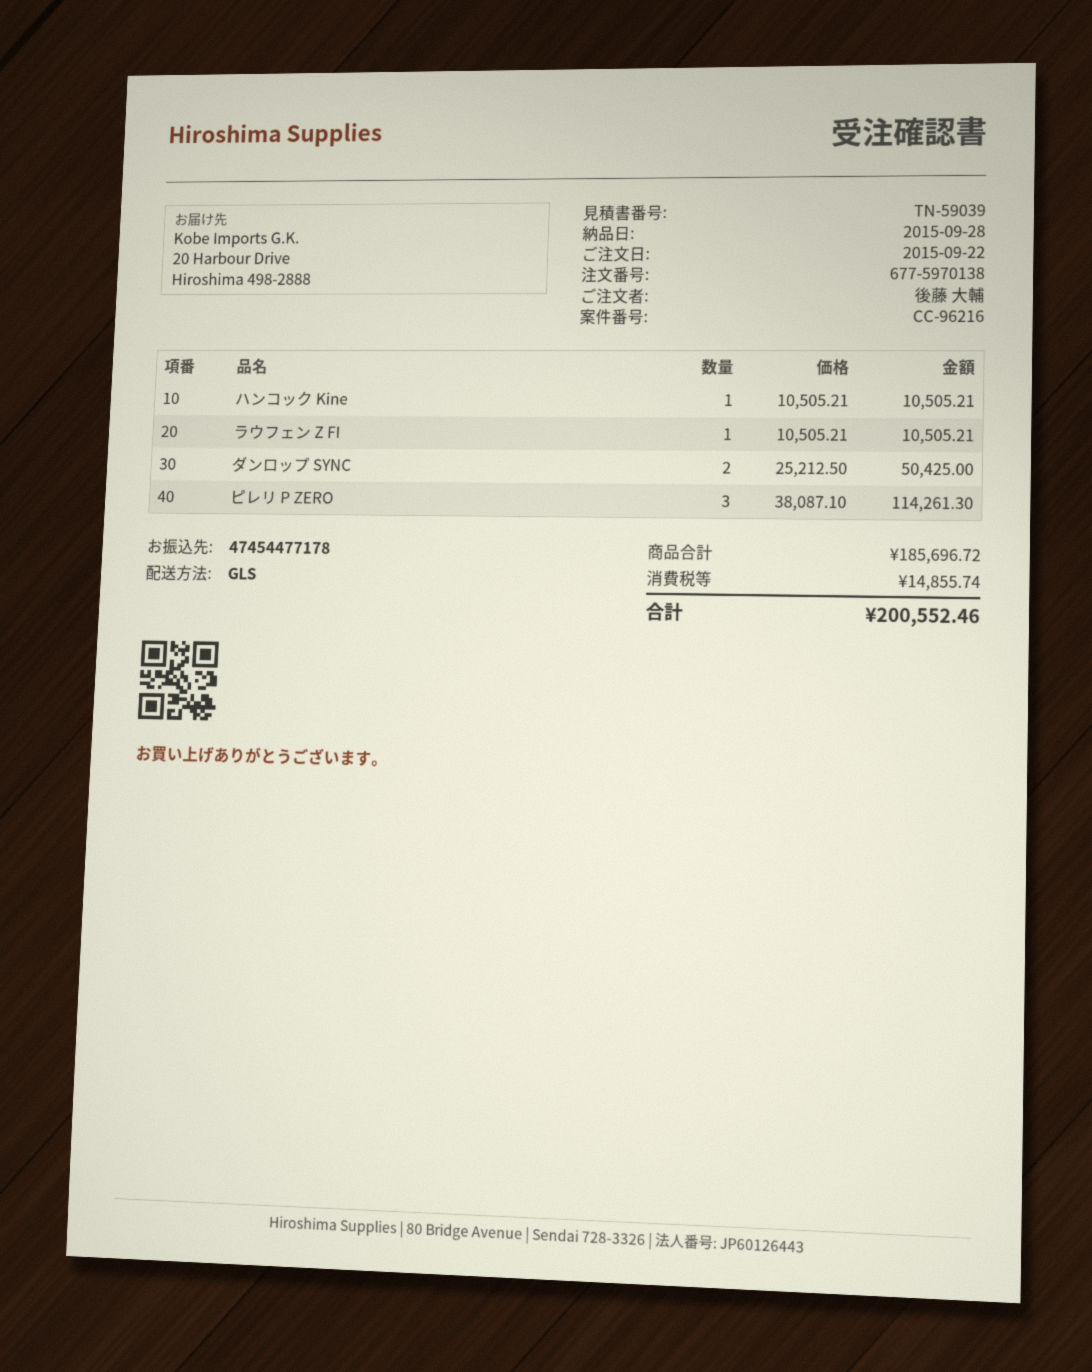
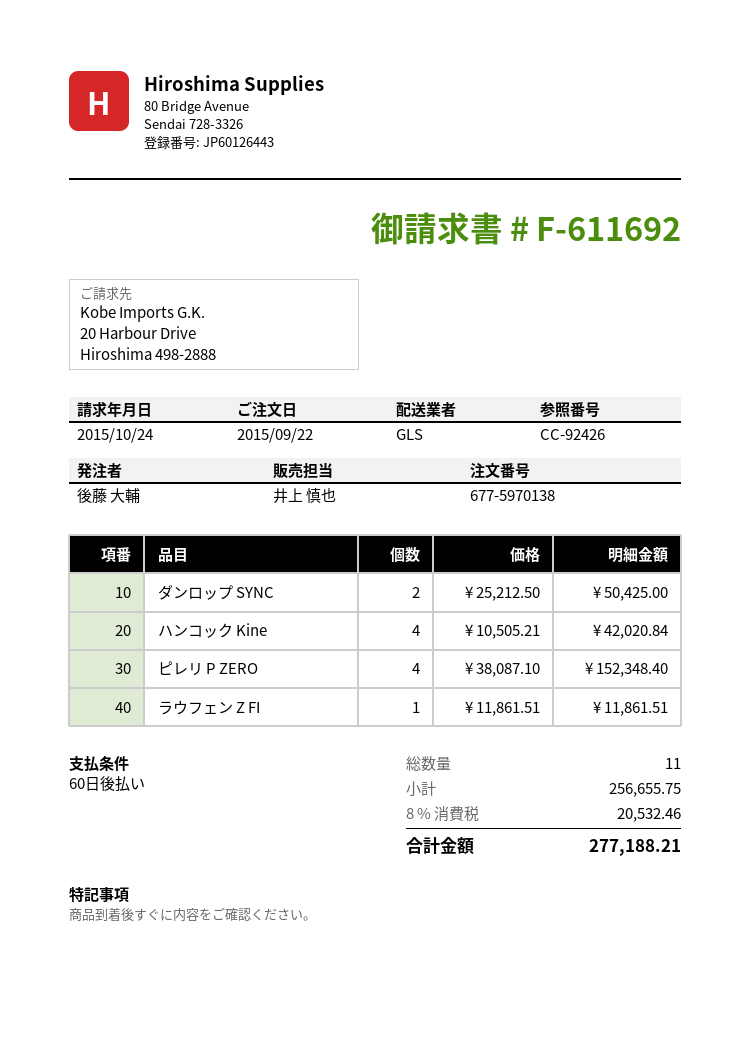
reference: CC-96216 -> CC-92426
ハンコック Kine: 1 x 10505.21 = 10505.21 -> 4 x 10505.21 = 42020.84
ラウフェン Z FI: 1 x 10505.21 = 10505.21 -> 1 x 11861.51 = 11861.51
ピレリ P ZERO: 3 x 38087.10 = 114261.30 -> 4 x 38087.10 = 152348.40
subtotal: 185696.72 -> 256655.75
tax: 14855.74 -> 20532.46
total: 200552.46 -> 277188.21

